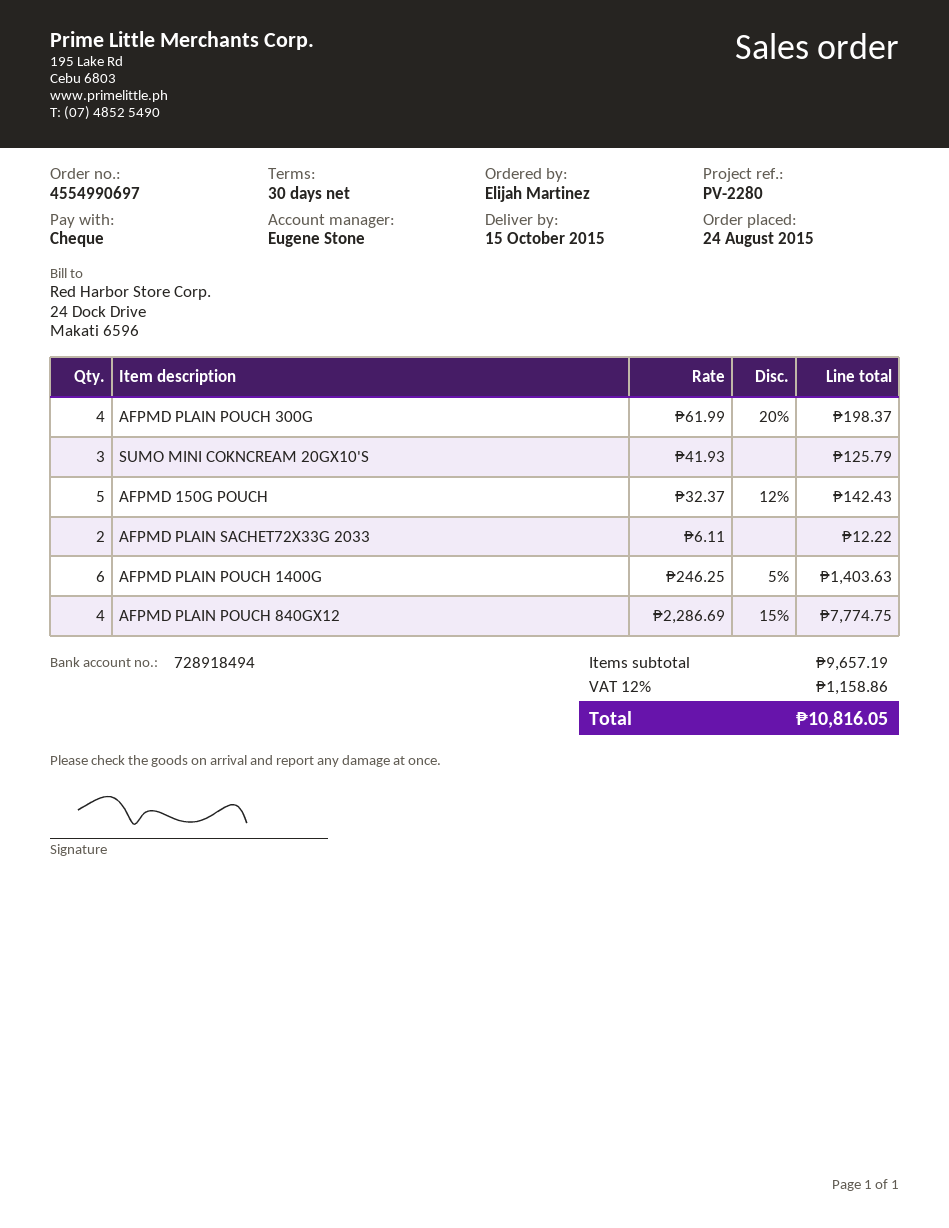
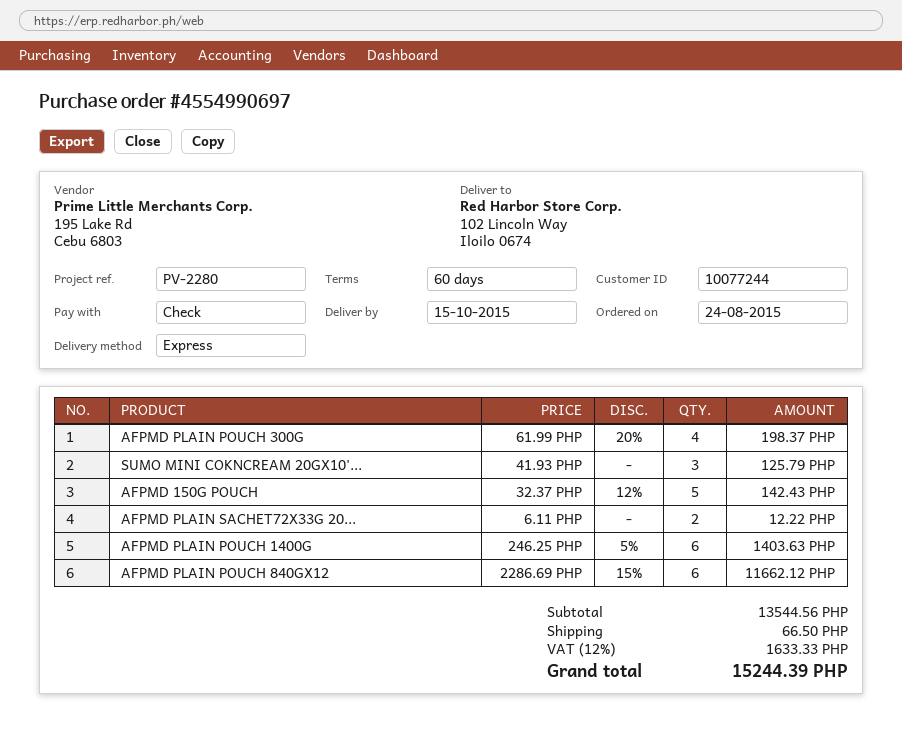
payment terms: 30 days -> 60 days
AFPMD PLAIN POUCH 840GX12: 4 x 2286.69 - 15% = 7774.75 -> 6 x 2286.69 - 15% = 11662.12
subtotal: 9657.19 -> 13544.56
shipping: none -> 66.50
tax: 12% = 1158.86 -> 12% = 1633.33
total: 10816.05 -> 15244.39

